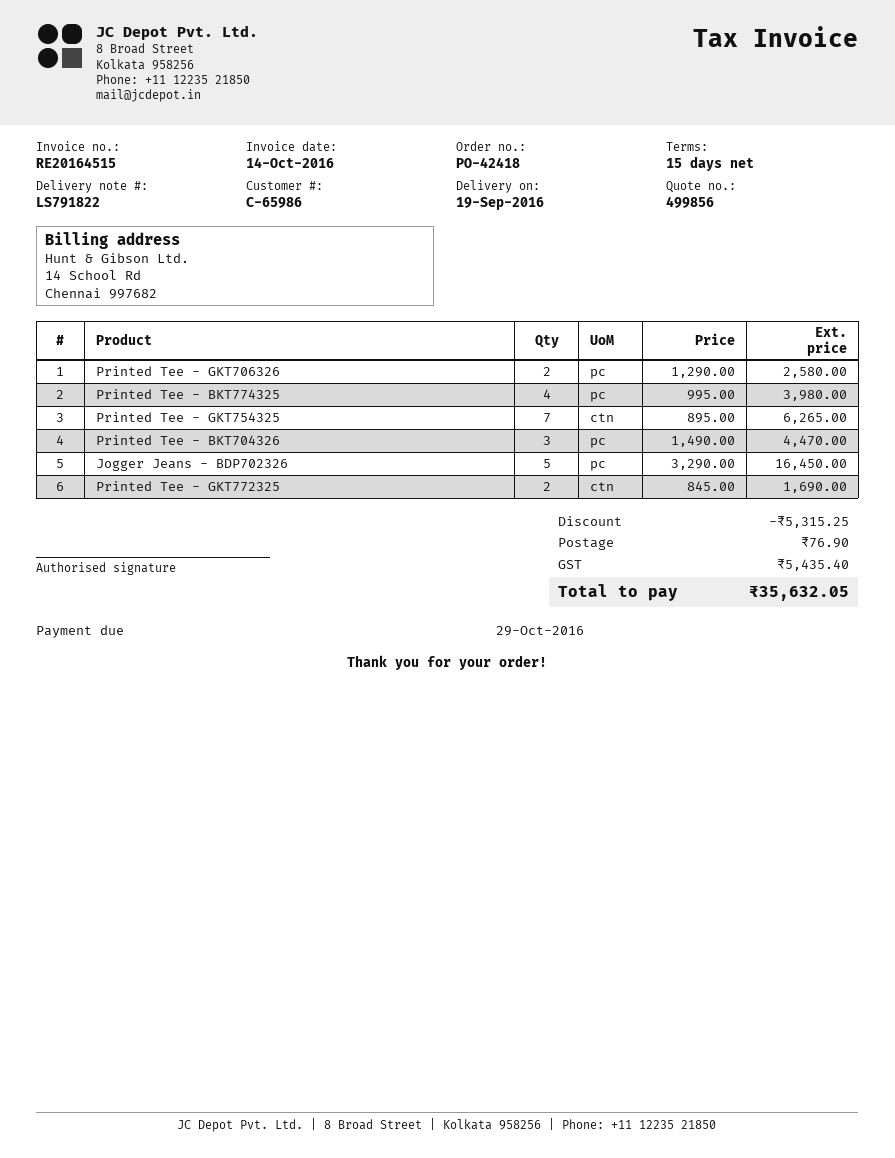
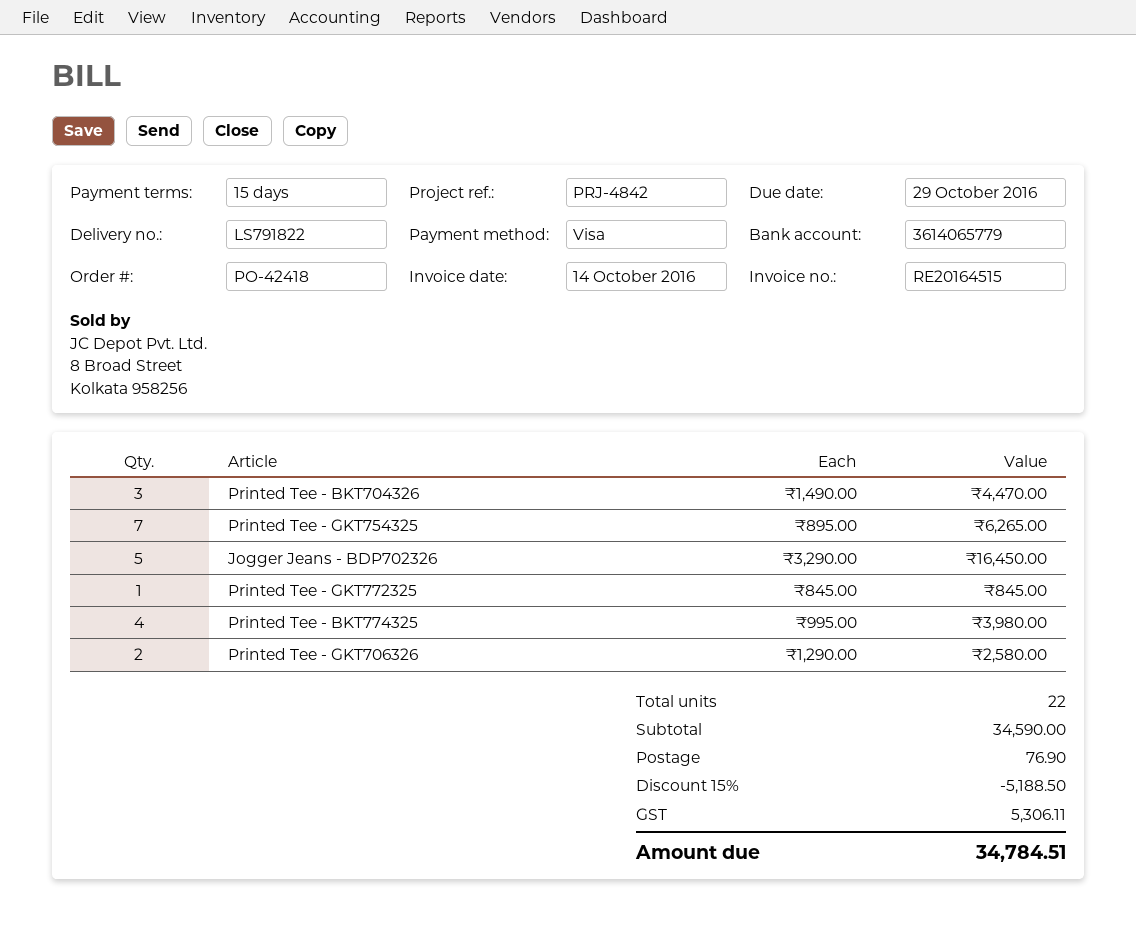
Printed Tee - GKT772325: 2 x 845.00 = 1690.00 -> 1 x 845.00 = 845.00
discount: 5315.25 -> 5188.50
tax: 5435.40 -> 5306.11
total: 35632.05 -> 34784.51

